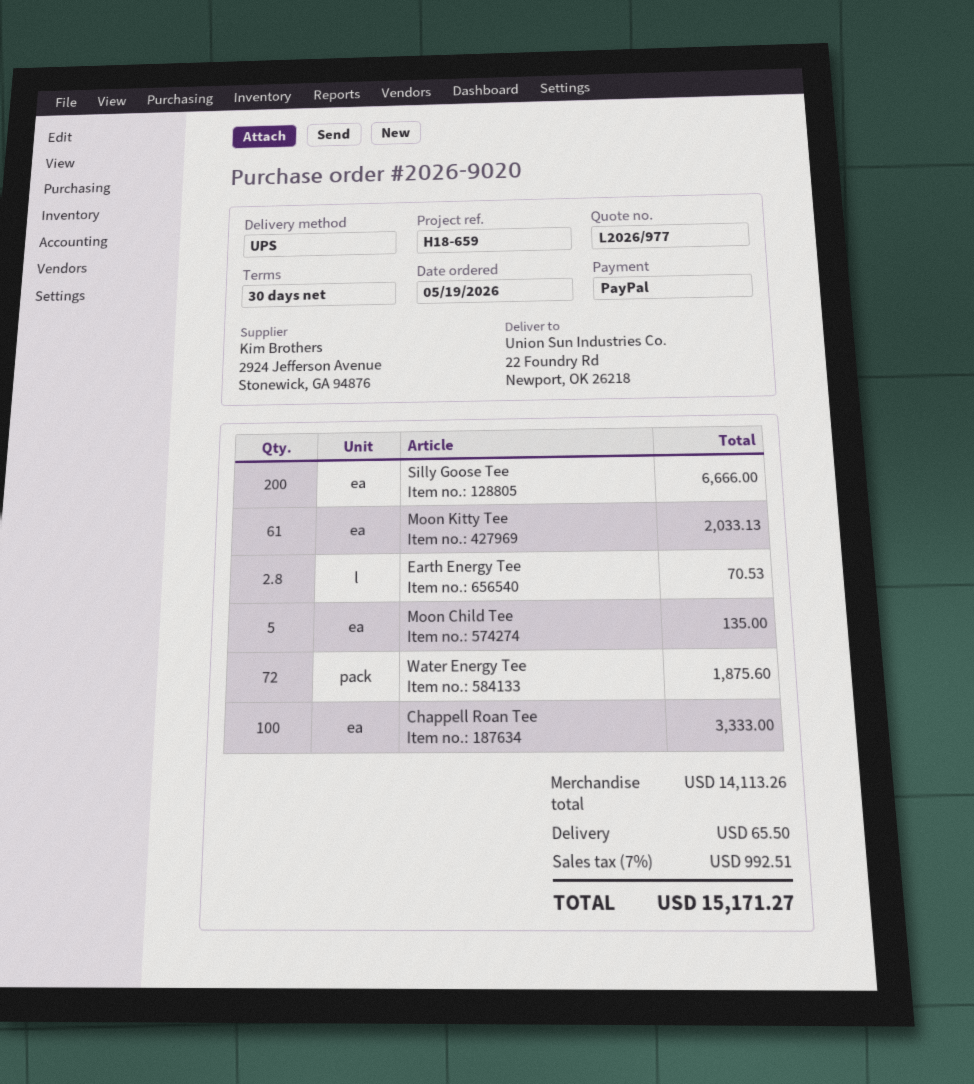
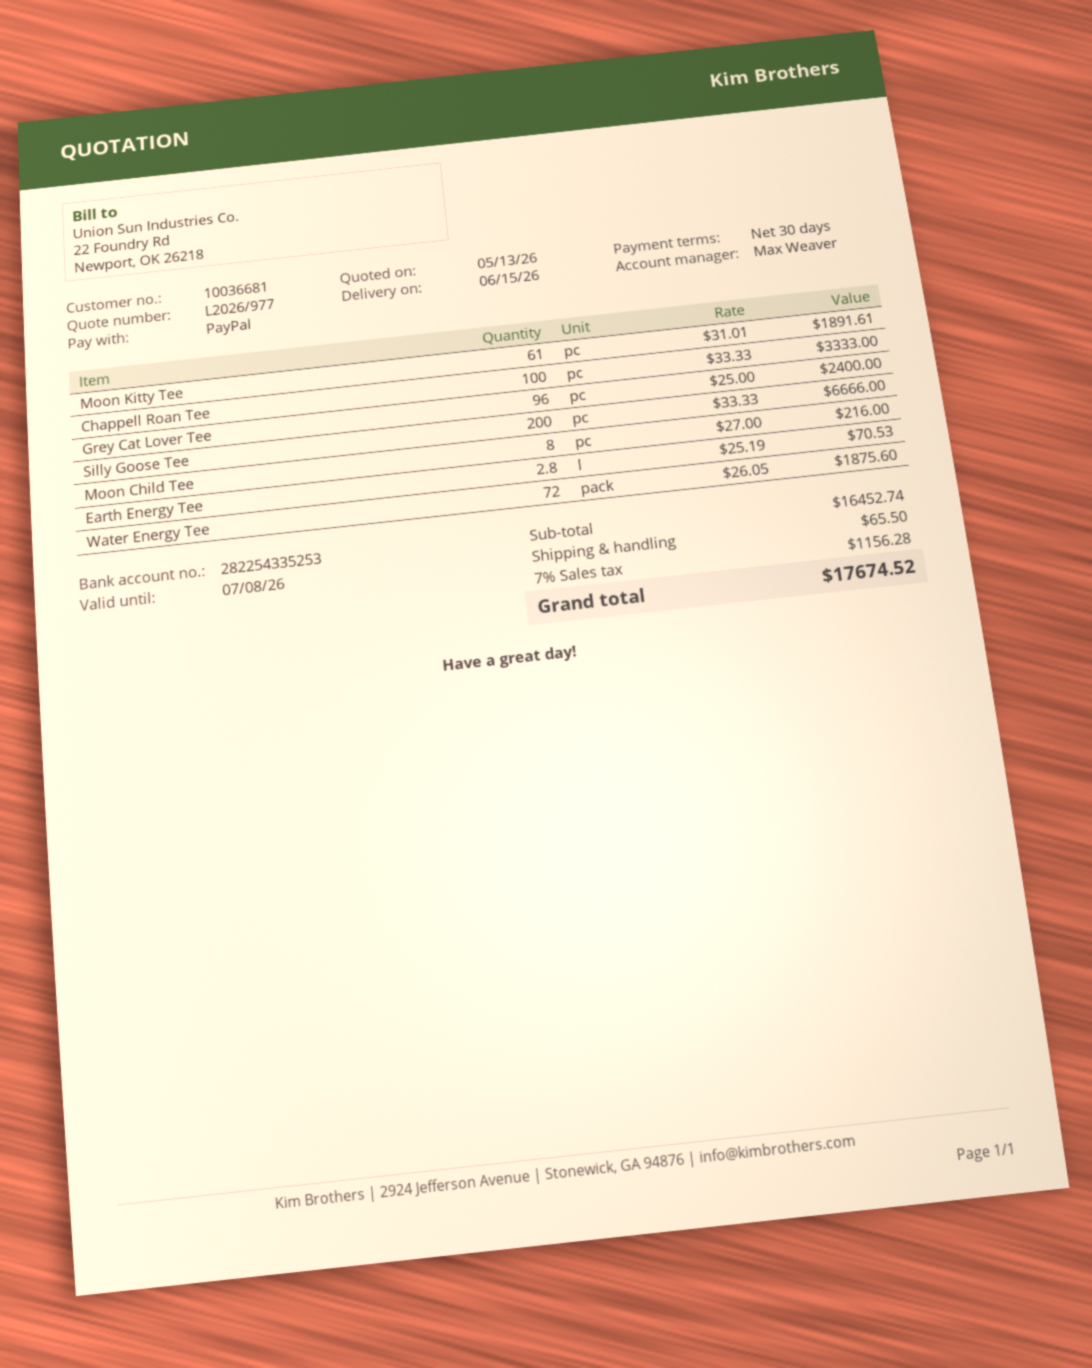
Moon Kitty Tee: 61 for 2033.13 -> 61 for 1891.61
Moon Child Tee: 5 for 135.00 -> 8 for 216.00
Grey Cat Lover Tee: none -> 96 for 2400.00
subtotal: 14113.26 -> 16452.74
tax: 7% = 992.51 -> 7% = 1156.28
total: 15171.27 -> 17674.52

